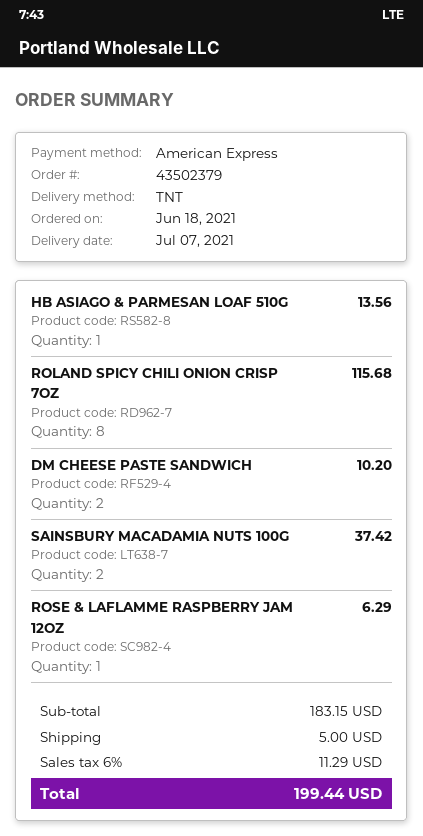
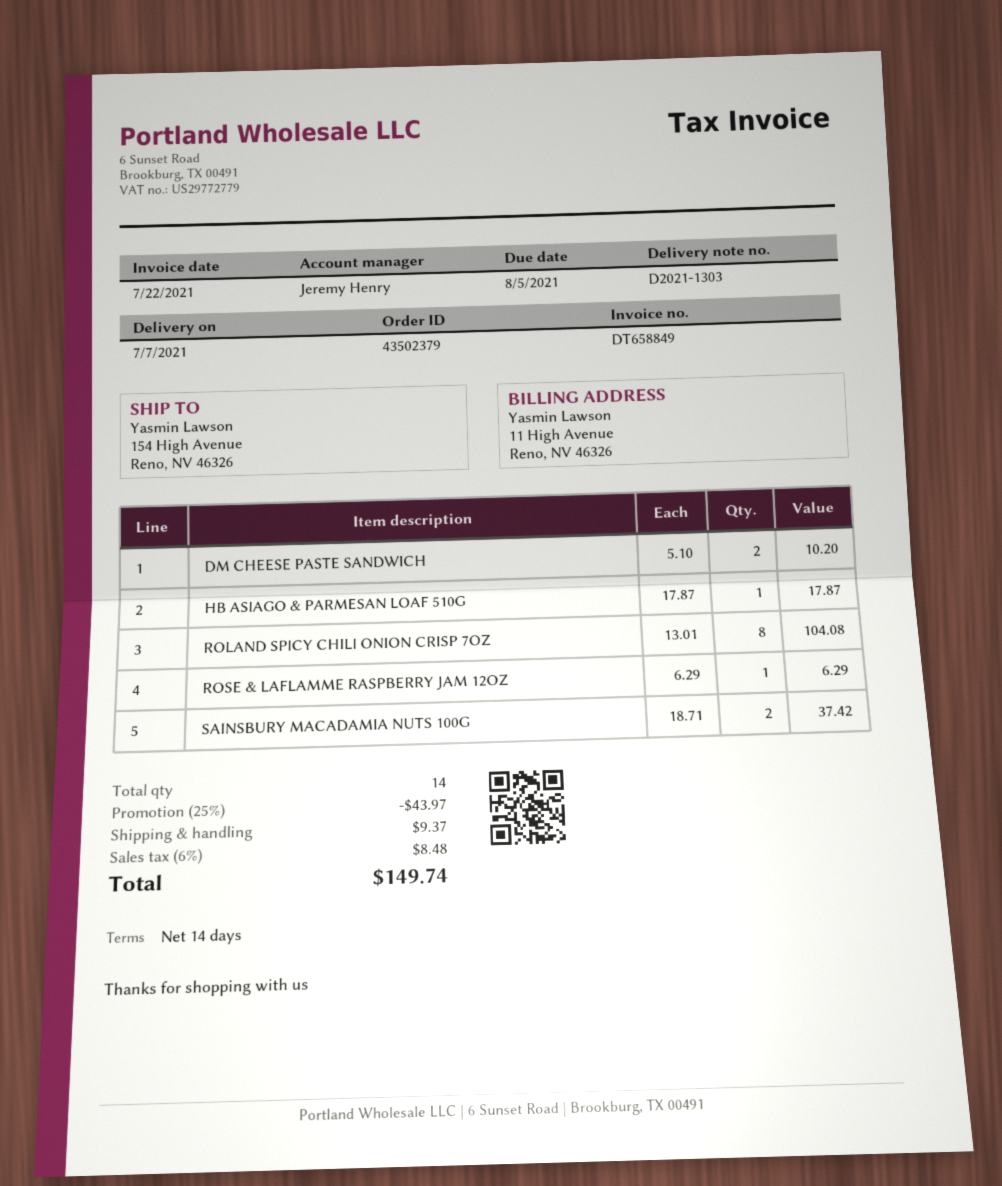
HB ASIAGO & PARMESAN LOAF 510G: 1 for 13.56 -> 1 for 17.87
ROLAND SPICY CHILI ONION CRISP 7OZ: 8 for 115.68 -> 8 for 104.08
discount: none -> 25% = 43.97
shipping: 5.00 -> 9.37
tax: 6% = 11.29 -> 6% = 8.48
total: 199.44 -> 149.74

